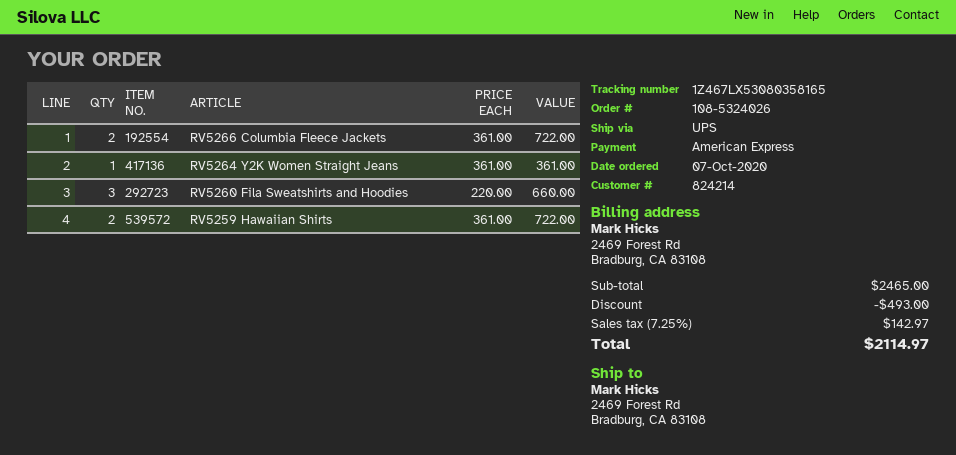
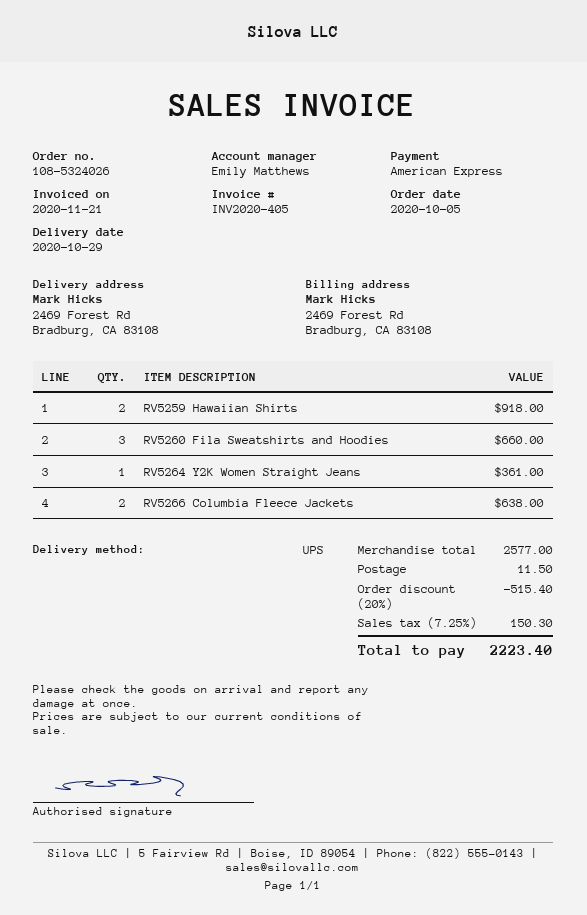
order date: 2020-10-07 -> 2020-10-05
RV5266 Columbia Fleece Jackets: 2 for 722.00 -> 2 for 638.00
RV5259 Hawaiian Shirts: 2 for 722.00 -> 2 for 918.00
subtotal: 2465.00 -> 2577.00
discount: 493.00 -> 515.40
shipping: none -> 11.50
tax: 7.25% = 142.97 -> 7.25% = 150.30
total: 2114.97 -> 2223.40

